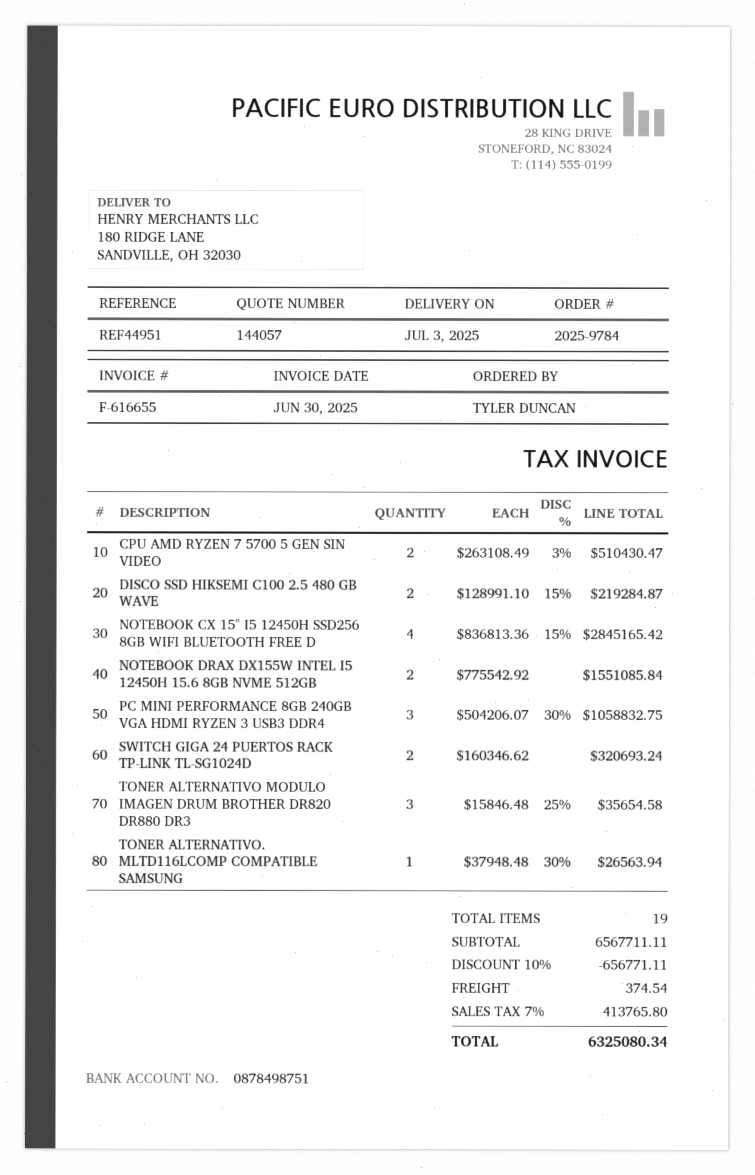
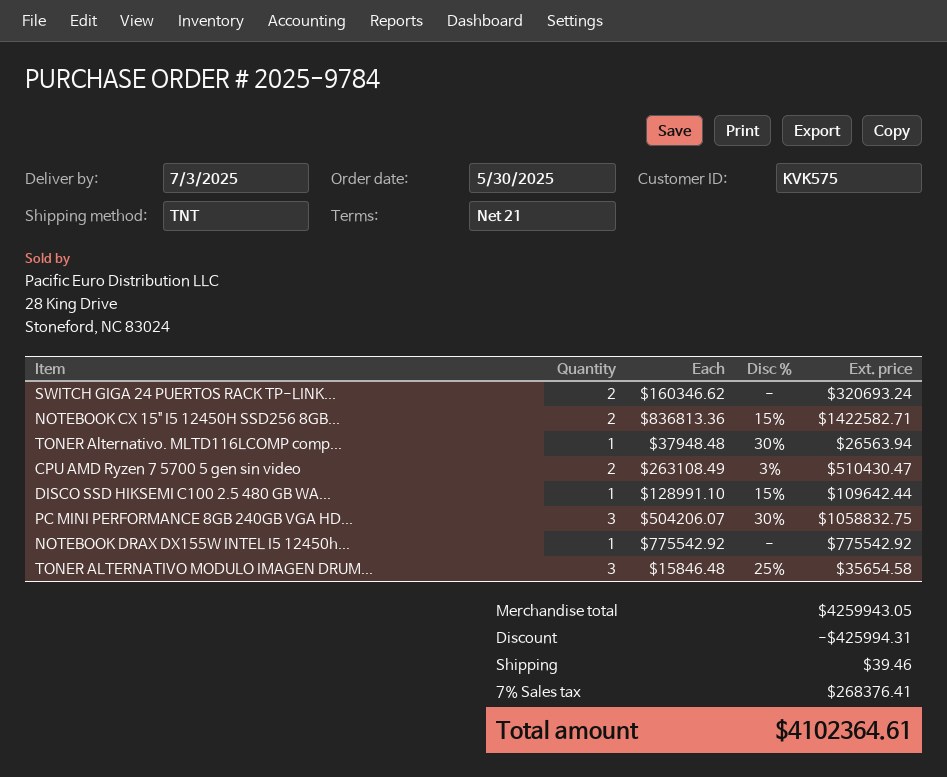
DISCO SSD HIKSEMI C100 2.5 480 GB WAVE: 2 x 128991.10 - 15% = 219284.87 -> 1 x 128991.10 - 15% = 109642.44
NOTEBOOK CX 15" I5 12450H SSD256 8GB WIFI BLUETOOTH FREE D: 4 x 836813.36 - 15% = 2845165.42 -> 2 x 836813.36 - 15% = 1422582.71
NOTEBOOK DRAX DX155W INTEL I5 12450H 15.6 8GB NVME 512GB: 2 x 775542.92 = 1551085.84 -> 1 x 775542.92 = 775542.92
subtotal: 6567711.11 -> 4259943.05
discount: 656771.11 -> 425994.31
shipping: 374.54 -> 39.46
tax: 7% = 413765.80 -> 7% = 268376.41
total: 6325080.34 -> 4102364.61

